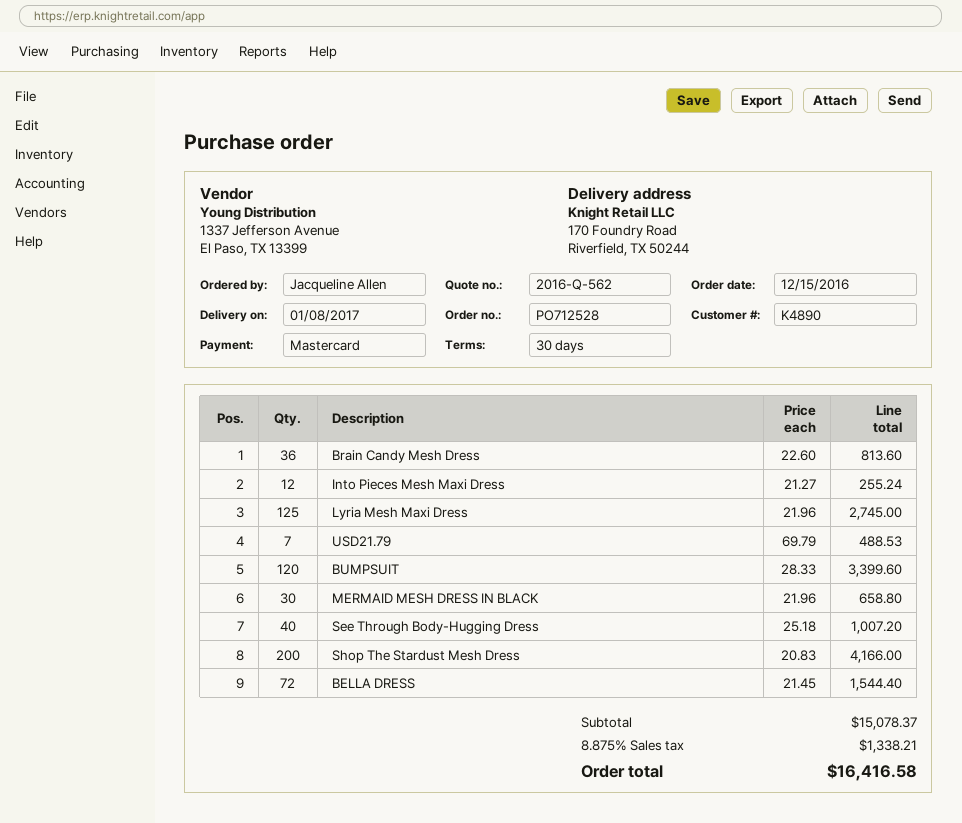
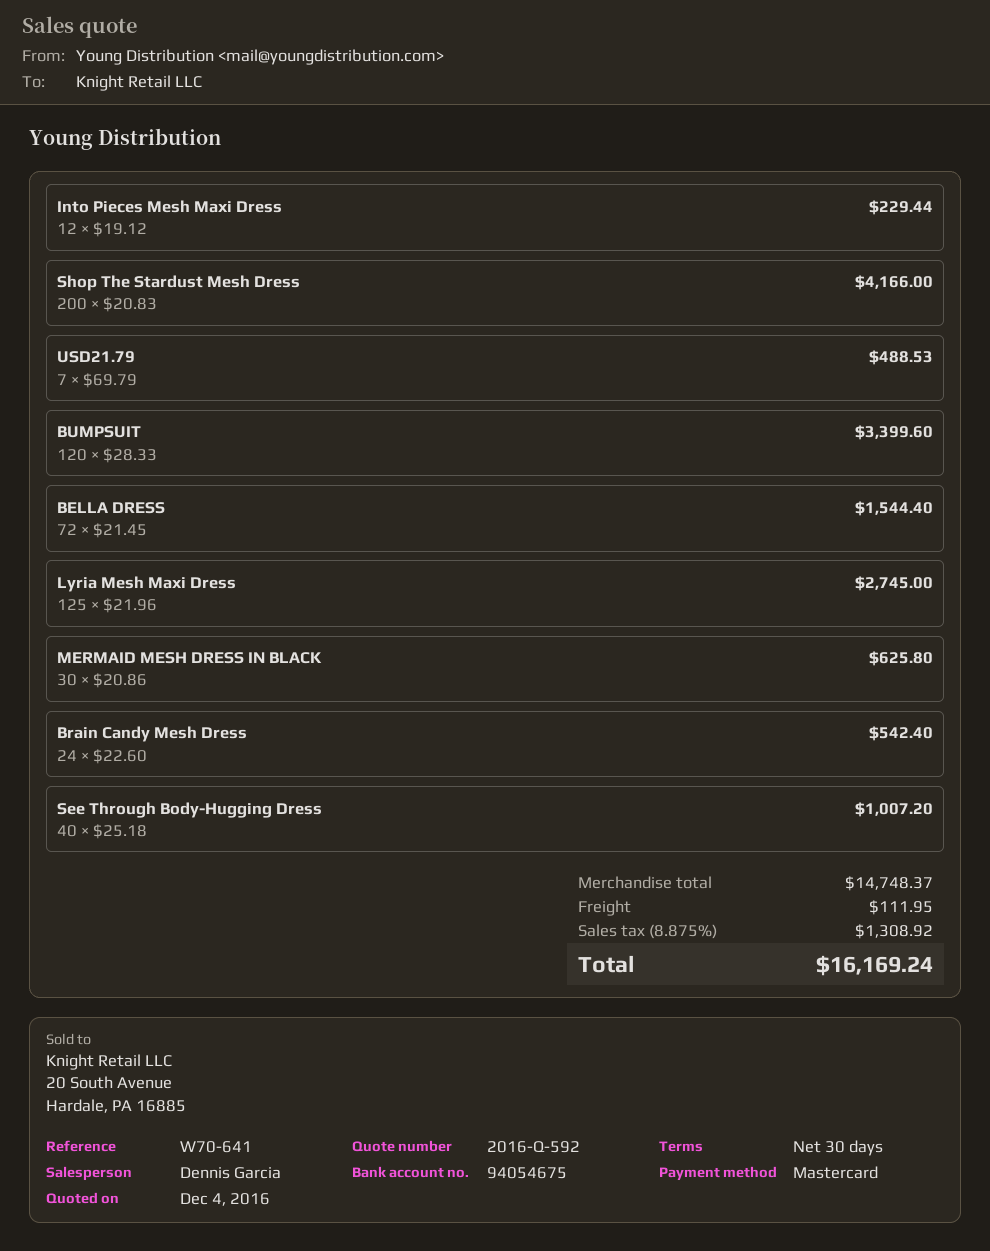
quote number: 2016-Q-562 -> 2016-Q-592
Brain Candy Mesh Dress: 36 x 22.60 = 813.60 -> 24 x 22.60 = 542.40
Into Pieces Mesh Maxi Dress: 12 x 21.27 = 255.24 -> 12 x 19.12 = 229.44
MERMAID MESH DRESS IN BLACK: 30 x 21.96 = 658.80 -> 30 x 20.86 = 625.80
subtotal: 15078.37 -> 14748.37
shipping: none -> 111.95
tax: 8.875% = 1338.21 -> 8.875% = 1308.92
total: 16416.58 -> 16169.24

